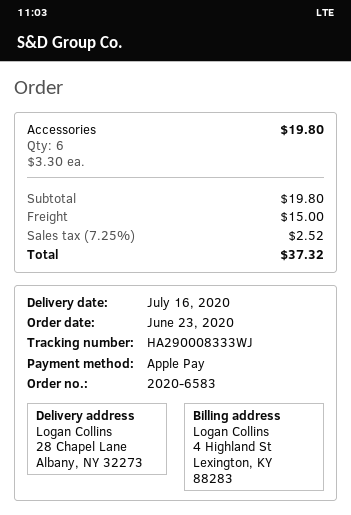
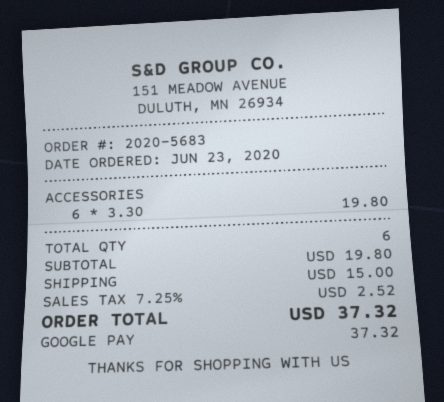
order number: 2020-6583 -> 2020-5683
payment method: Apple Pay -> Google Pay

